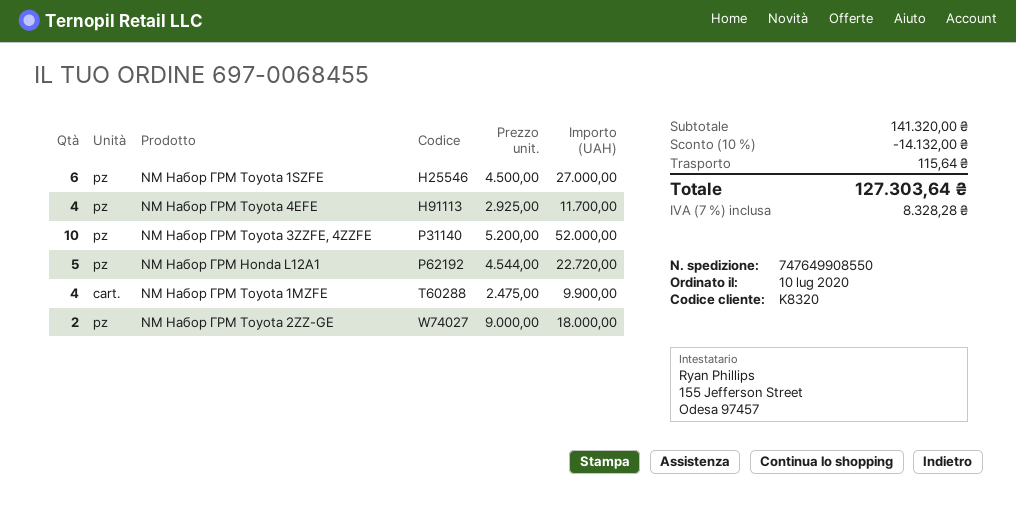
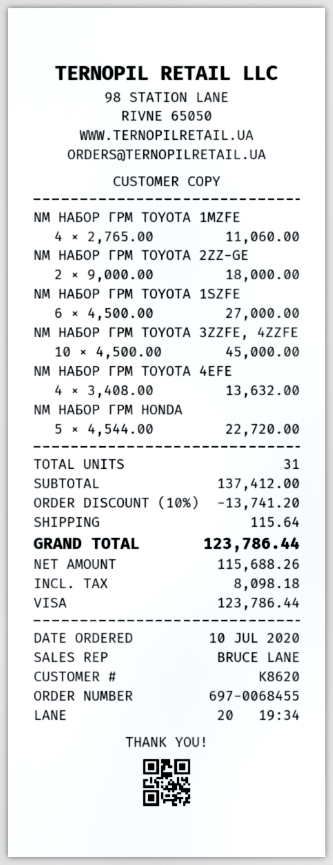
customer number: K8320 -> K8620
NM Набор ГРМ Toyota 4EFE: 4 x 2925.00 = 11700.00 -> 4 x 3408.00 = 13632.00
NM Набор ГРМ Toyota 3ZZFE, 4ZZFE: 10 x 5200.00 = 52000.00 -> 10 x 4500.00 = 45000.00
NM Набор ГРМ Toyota 1MZFE: 4 x 2475.00 = 9900.00 -> 4 x 2765.00 = 11060.00
subtotal: 141320.00 -> 137412.00
discount: 10% = 14132.00 -> 10% = 13741.20
tax: 8328.28 -> 8098.18
total: 127303.64 -> 123786.44

